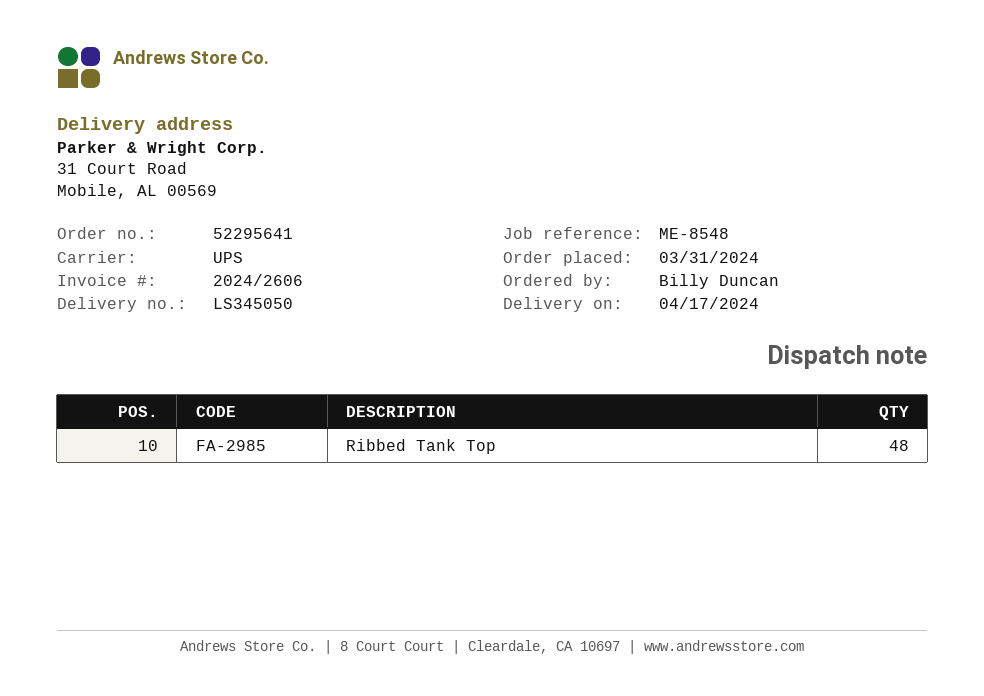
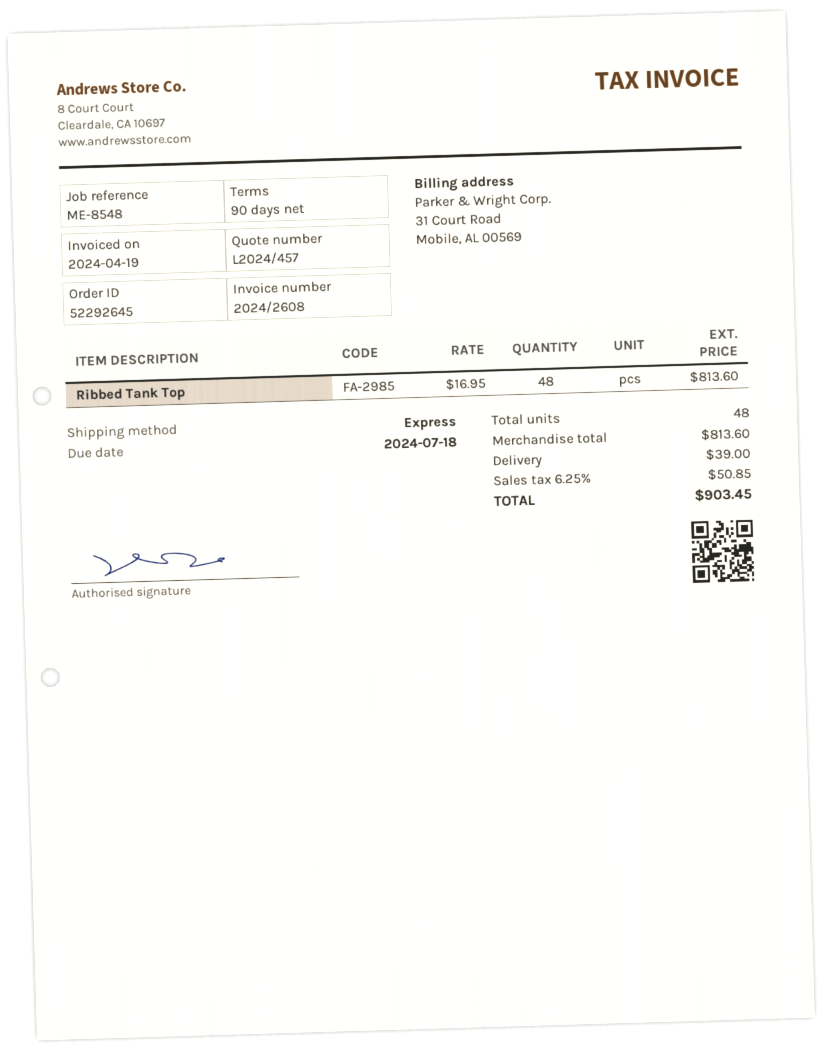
order number: 52295641 -> 52292645
invoice number: 2024/2606 -> 2024/2608
shipping method: UPS -> express

